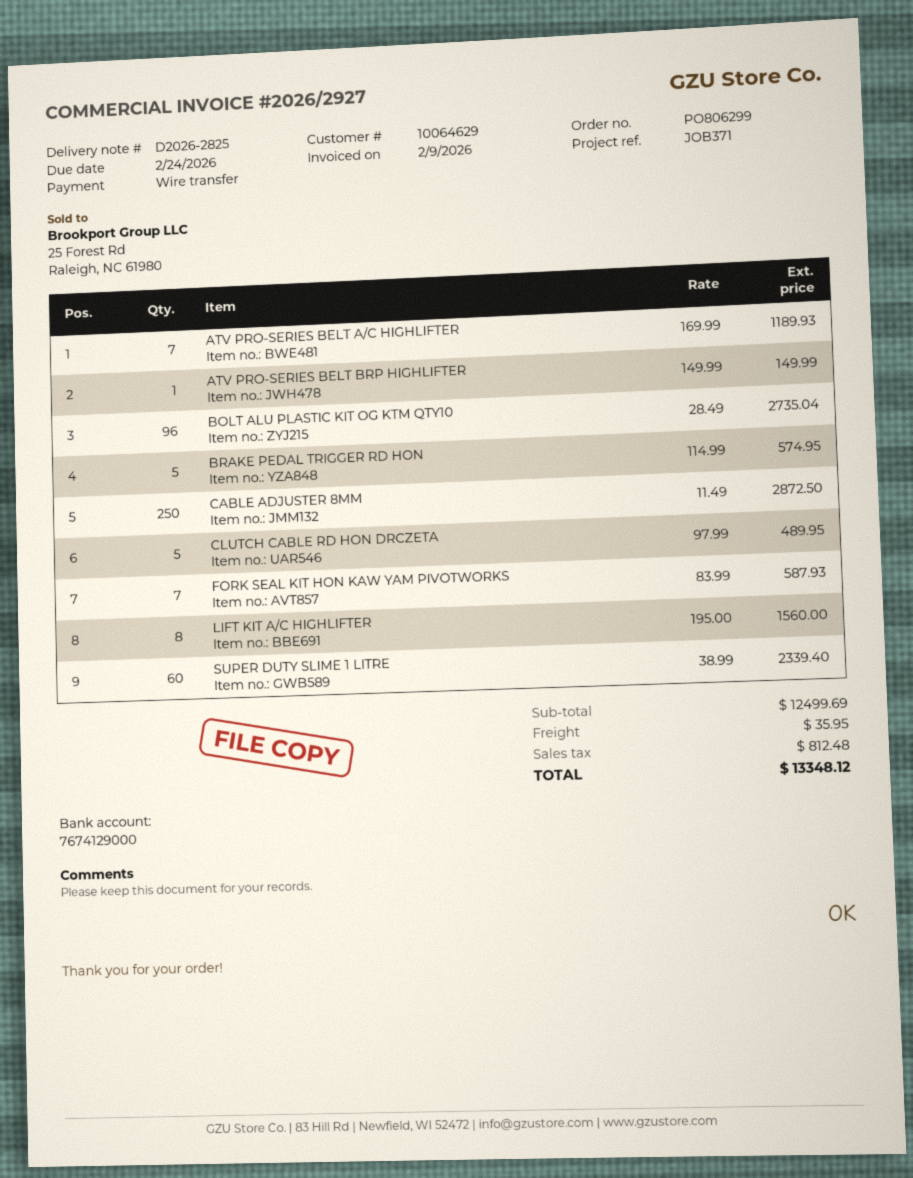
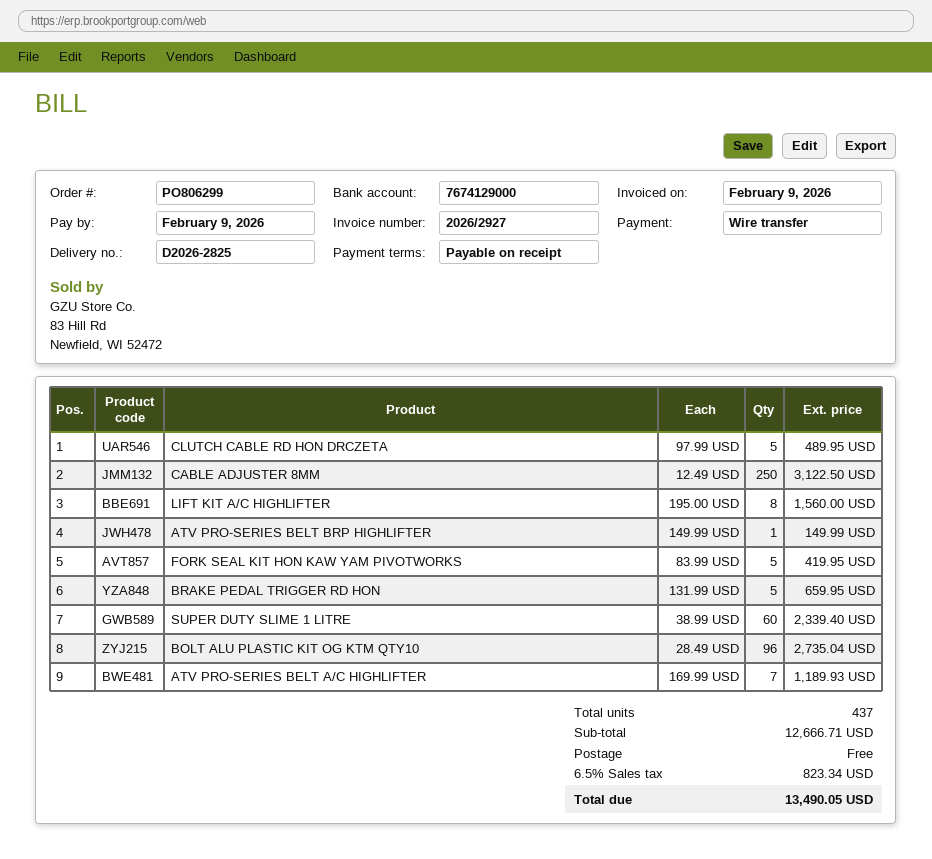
due date: 2026-02-24 -> 2026-02-09
BRAKE PEDAL TRIGGER RD HON: 5 x 114.99 = 574.95 -> 5 x 131.99 = 659.95
CABLE ADJUSTER 8MM: 250 x 11.49 = 2872.50 -> 250 x 12.49 = 3122.50
FORK SEAL KIT HON KAW YAM PIVOTWORKS: 7 x 83.99 = 587.93 -> 5 x 83.99 = 419.95
subtotal: 12499.69 -> 12666.71
shipping: 35.95 -> 0.00
tax: 812.48 -> 823.34
total: 13348.12 -> 13490.05

